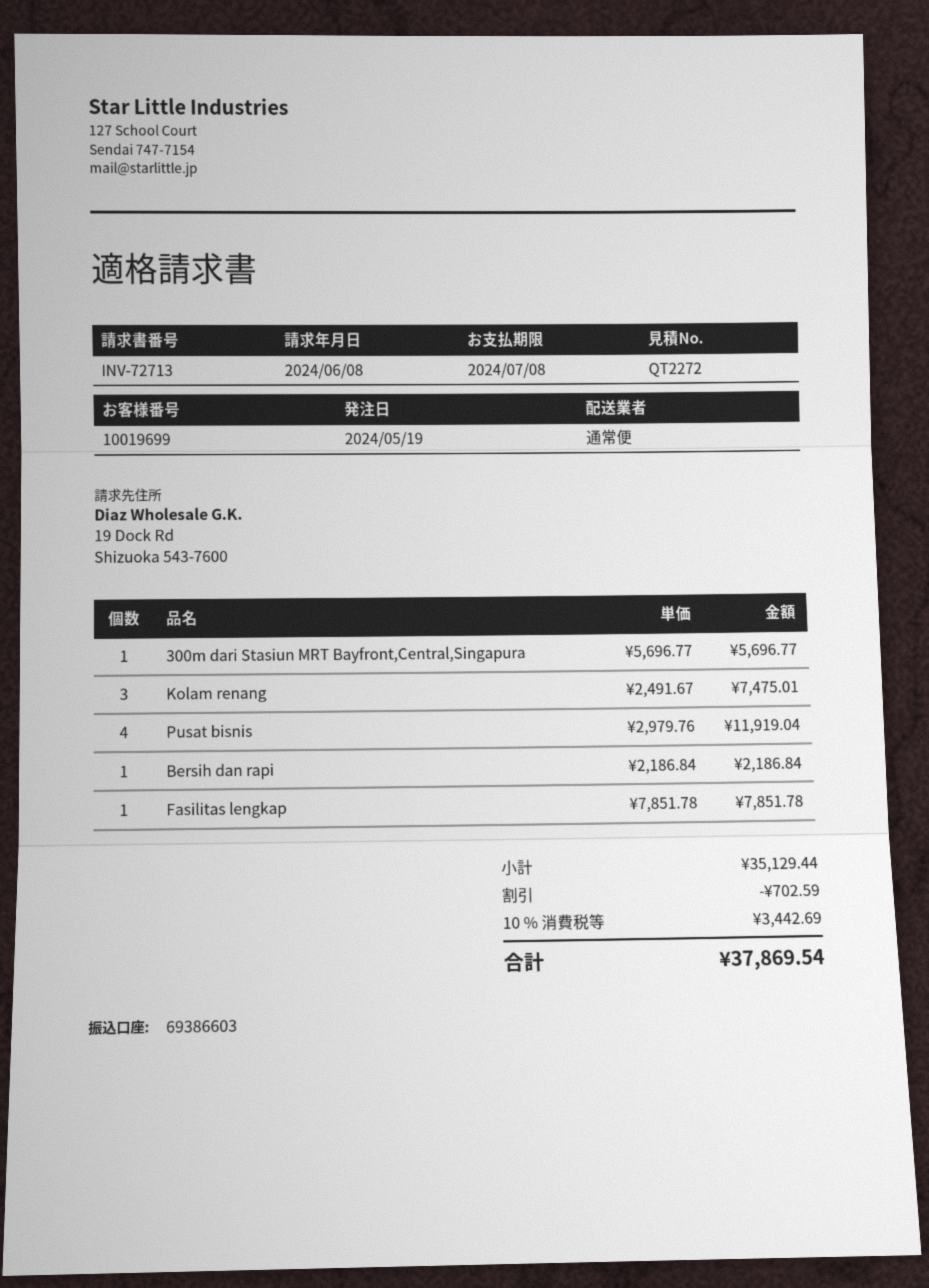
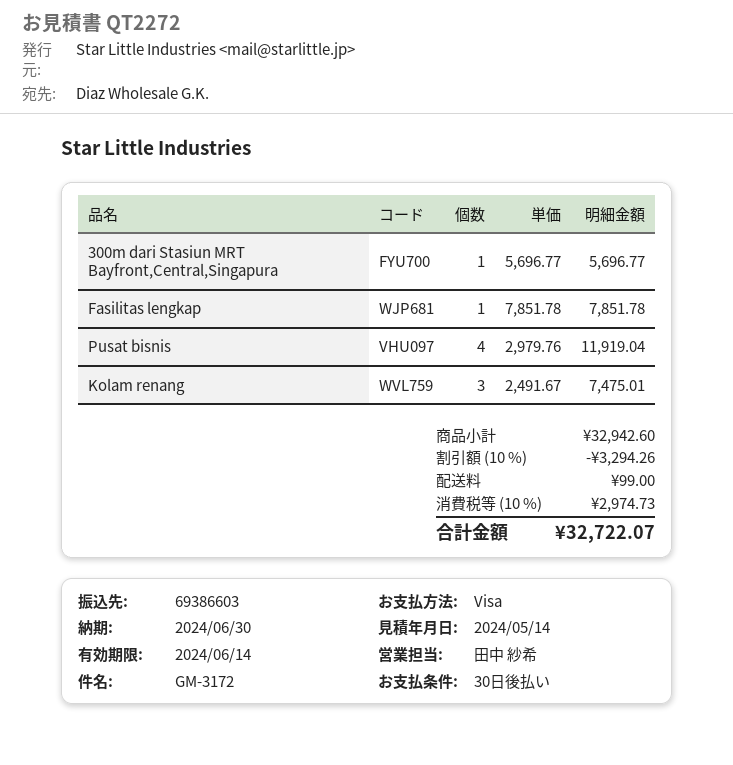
Bersih dan rapi: 1 x 2186.84 = 2186.84 -> none
subtotal: 35129.44 -> 32942.60
discount: 702.59 -> 3294.26
shipping: none -> 99.00
tax: 10% = 3442.69 -> 10% = 2974.73
total: 37869.54 -> 32722.07

